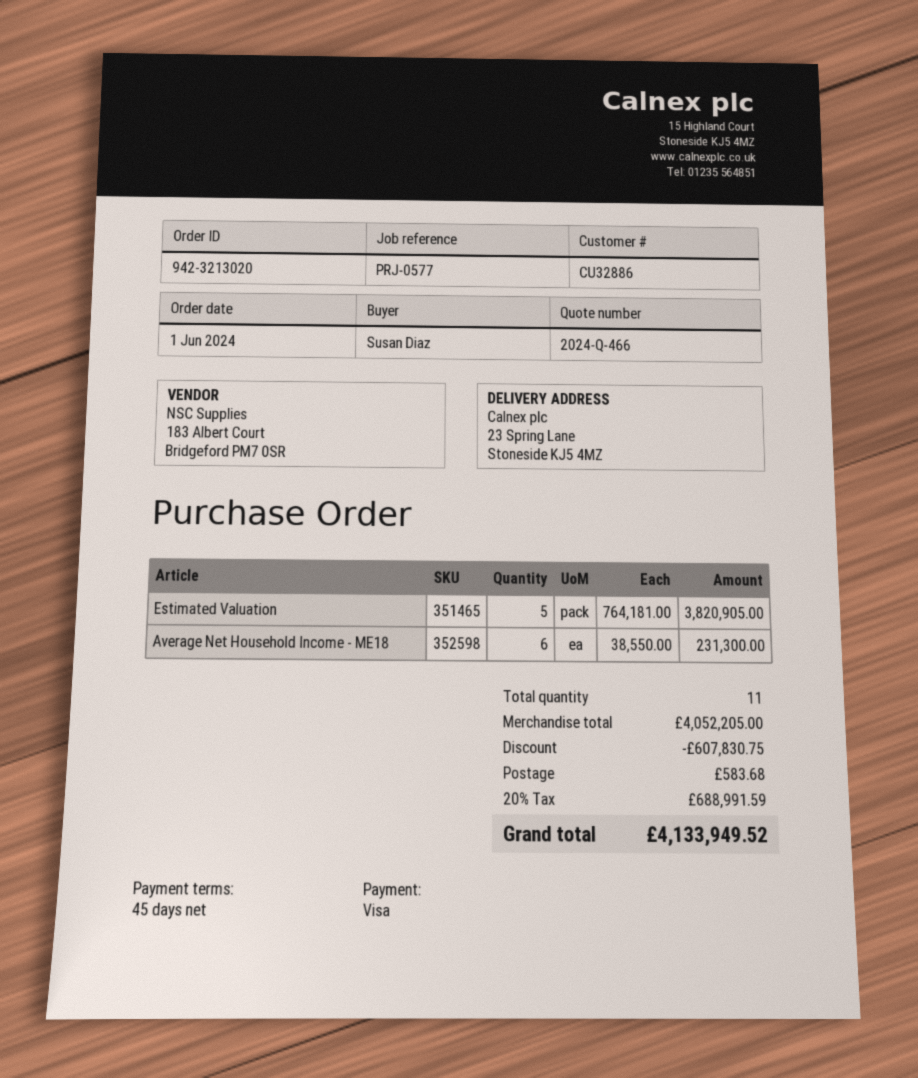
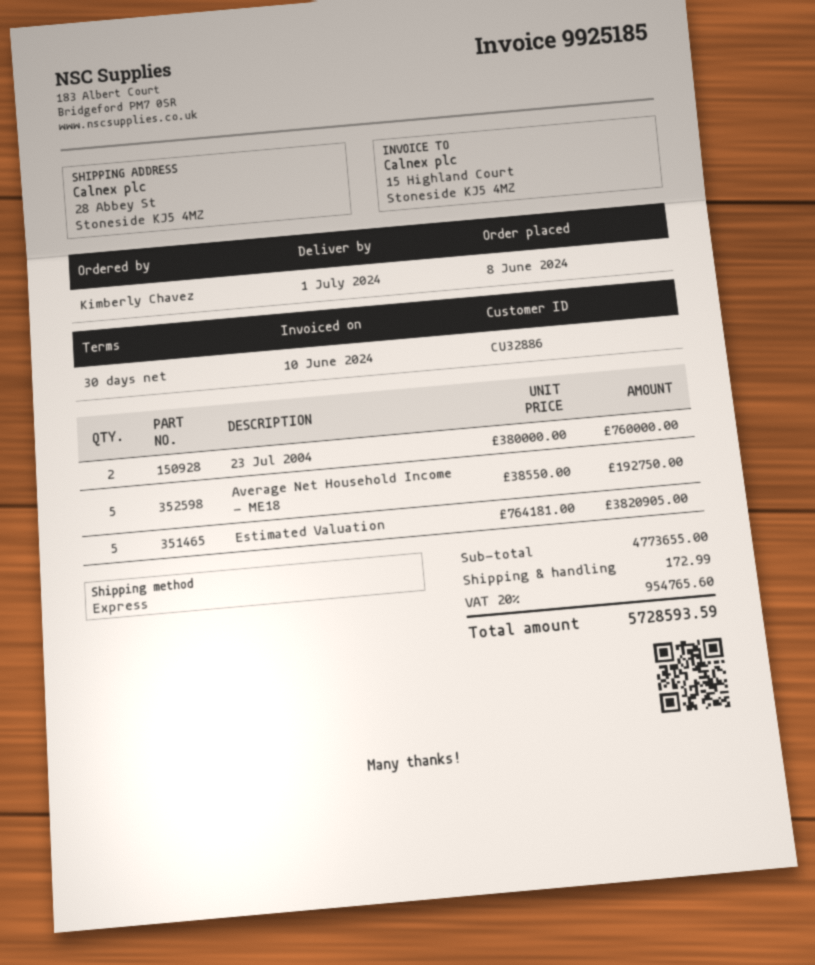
order date: 2024-06-01 -> 2024-06-08
payment terms: 45 days -> 30 days
ordered by: Susan Diaz -> Kimberly Chavez
ship to: 23 Spring Lane, Stoneside KJ5 4MZ -> 28 Abbey St, Stoneside KJ5 4MZ
Average Net Household Income - ME18: 6 x 38550.00 = 231300.00 -> 5 x 38550.00 = 192750.00
23 Jul 2004: none -> 2 x 380000.00 = 760000.00
subtotal: 4052205.00 -> 4773655.00
discount: 607830.75 -> none
shipping: 583.68 -> 172.99
tax: 20% = 688991.59 -> 20% = 954765.60
total: 4133949.52 -> 5728593.59

